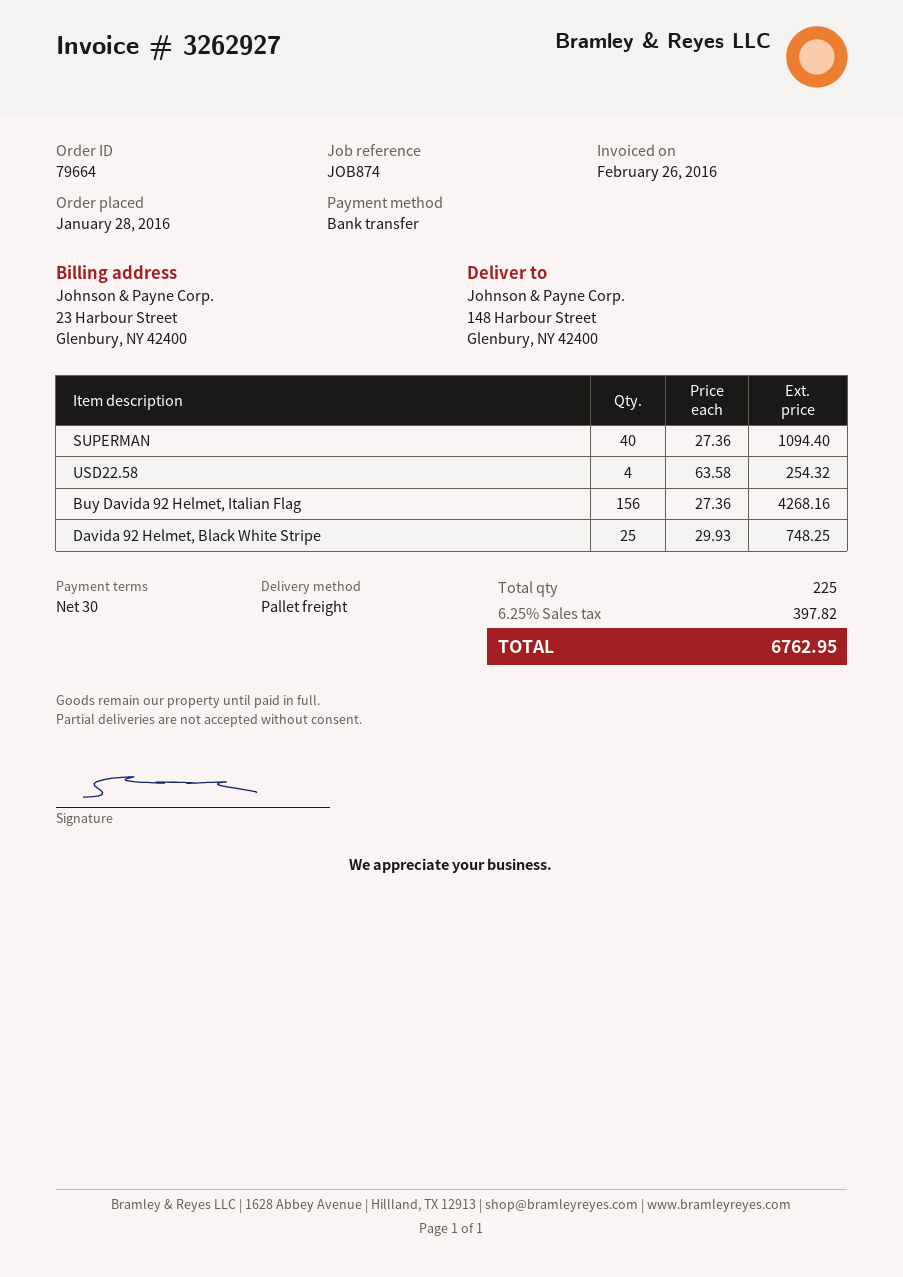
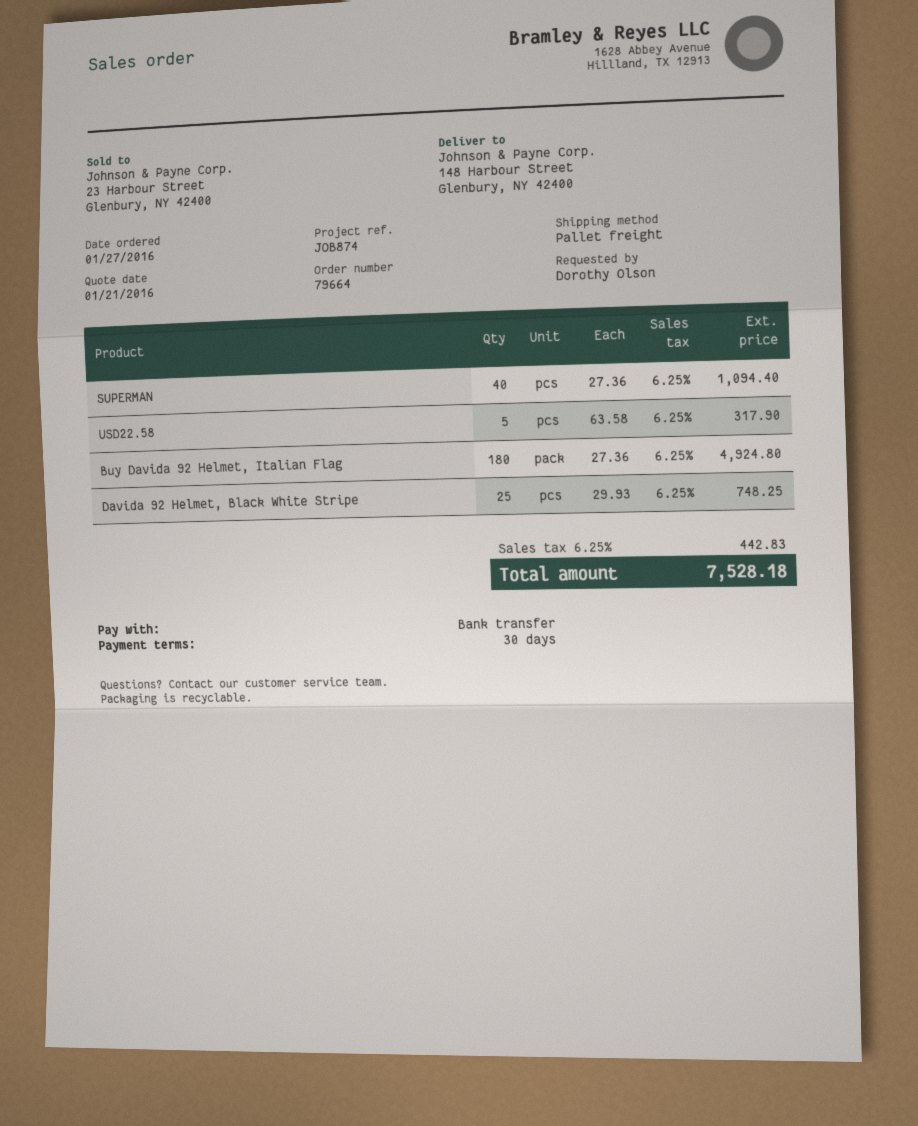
order date: 2016-01-28 -> 2016-01-27
USD22.58: 4 x 63.58 = 254.32 -> 5 x 63.58 = 317.90
Buy Davida 92 Helmet, Italian Flag: 156 x 27.36 = 4268.16 -> 180 x 27.36 = 4924.80
tax: 6.25% = 397.82 -> 6.25% = 442.83
total: 6762.95 -> 7528.18

